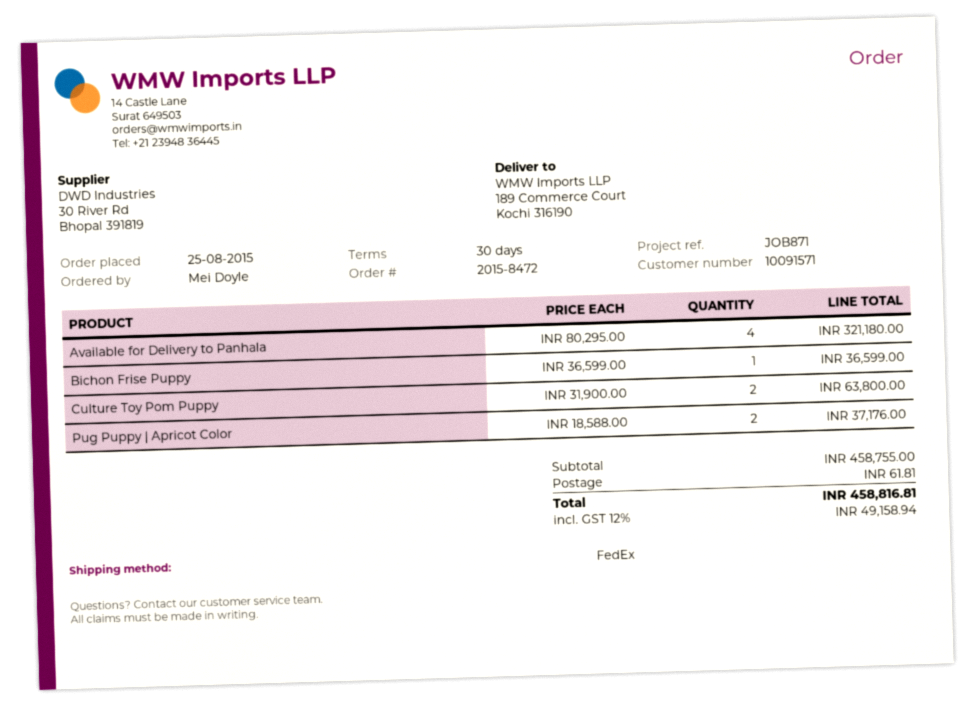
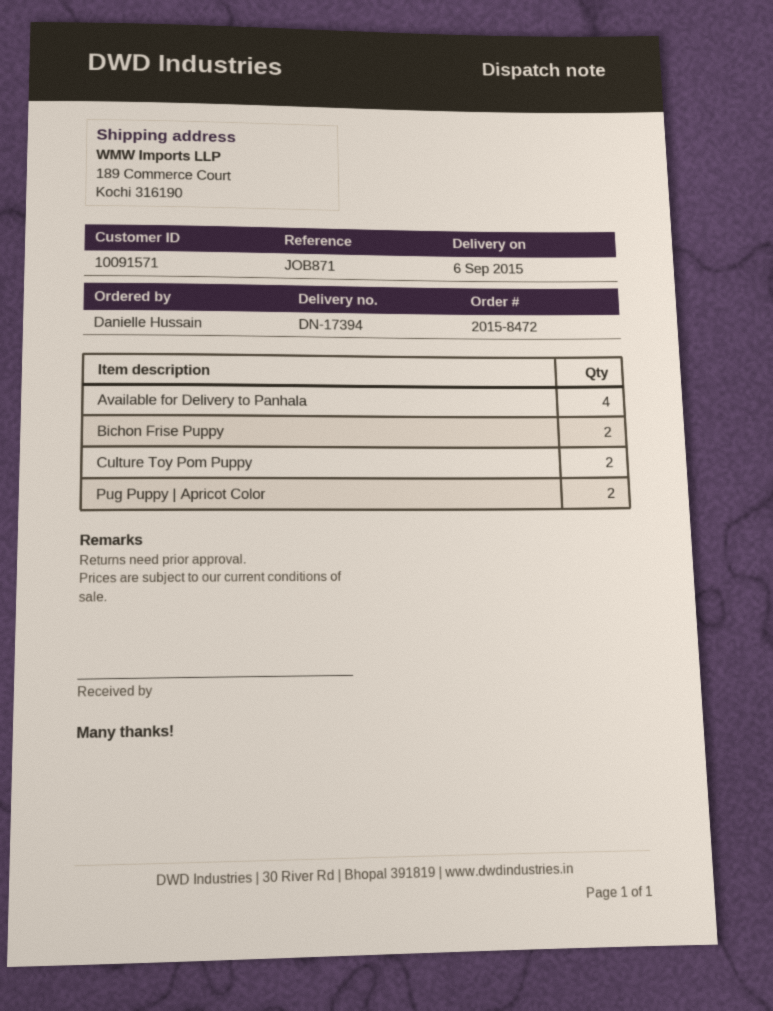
ordered by: Mei Doyle -> Danielle Hussain
Bichon Frise Puppy: 1 -> 2

